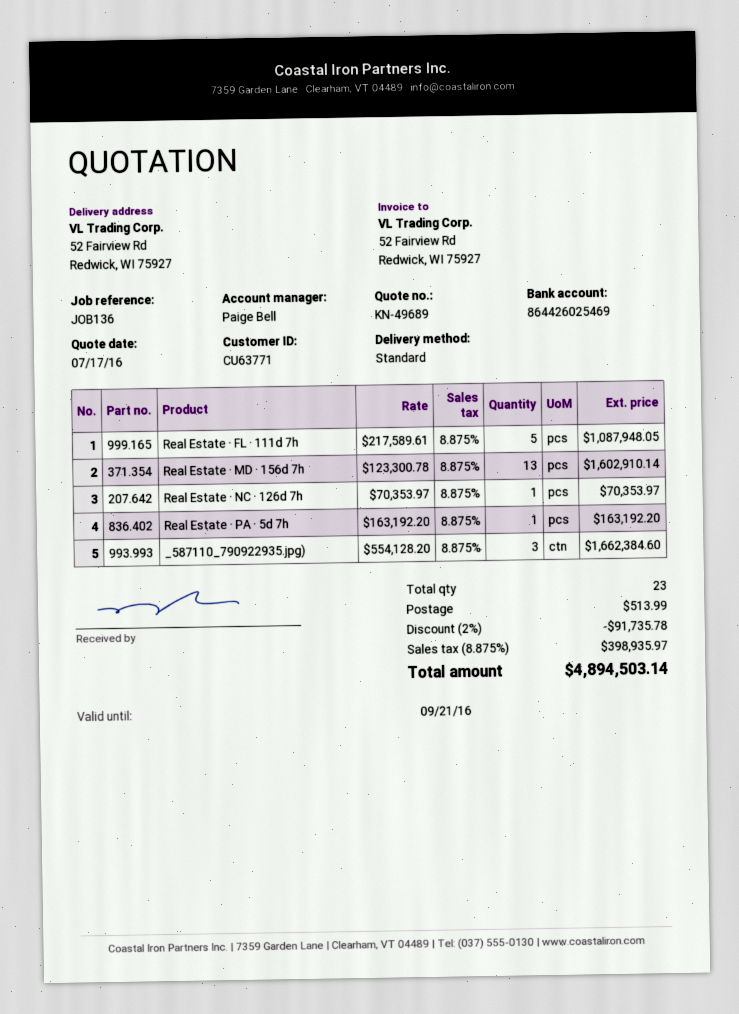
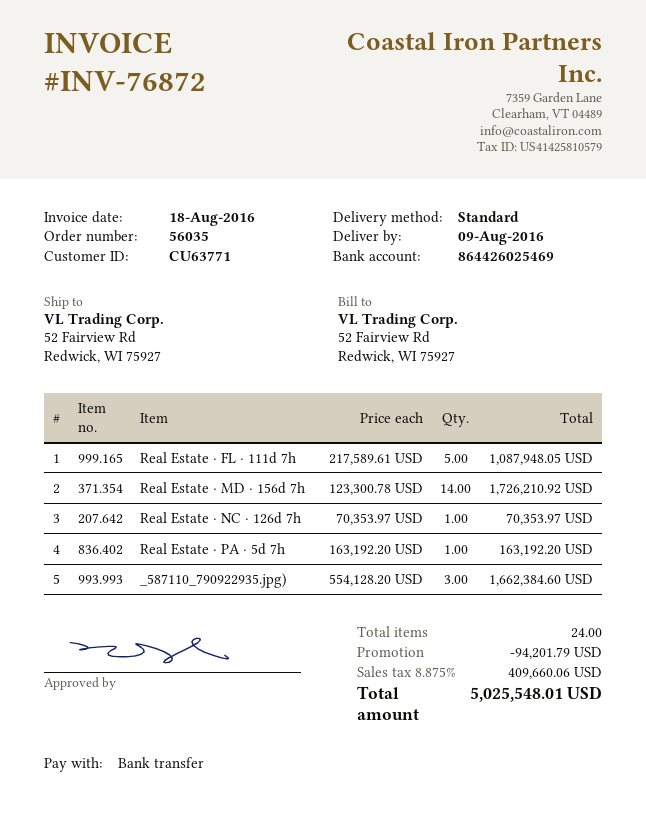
Real Estate · MD · 156d 7h: 13 x 123300.78 = 1602910.14 -> 14 x 123300.78 = 1726210.92
total quantity: 23 -> 24
discount: 91735.78 -> 94201.79
shipping: 513.99 -> none
tax: 8.875% = 398935.97 -> 8.875% = 409660.06
total: 4894503.14 -> 5025548.01

